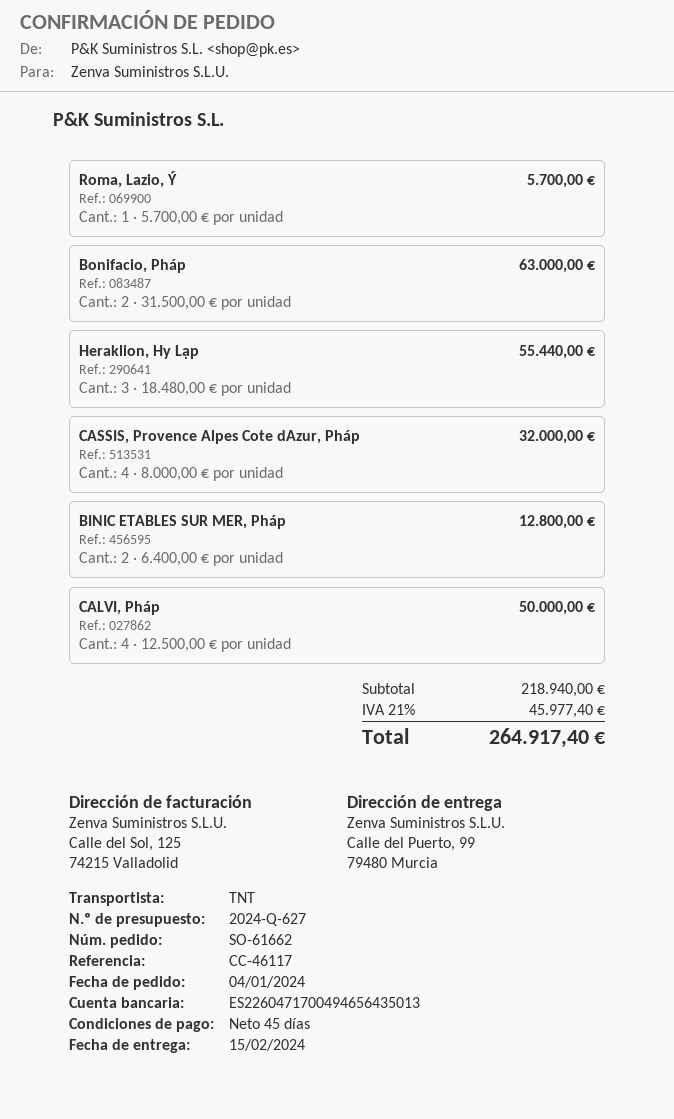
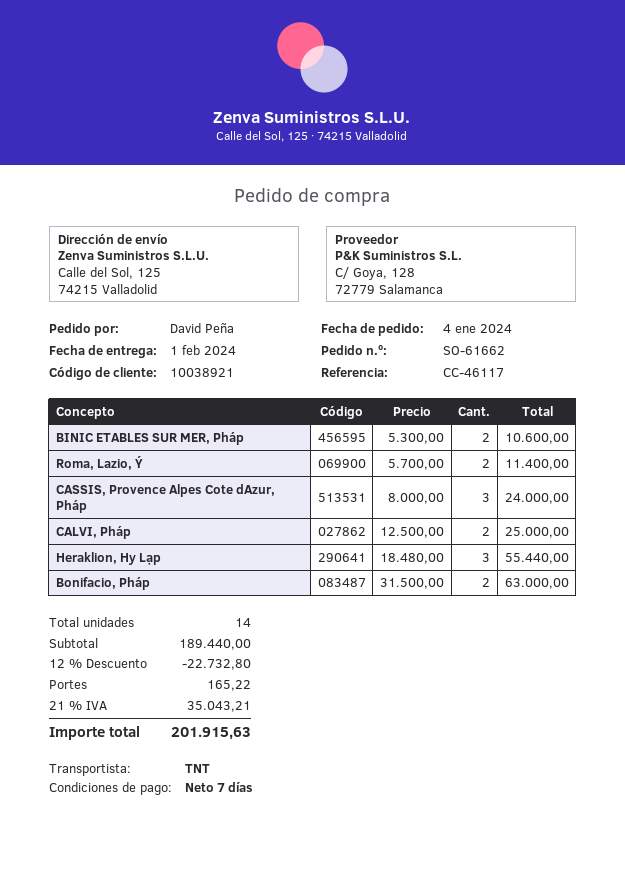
delivery date: 2024-02-15 -> 2024-02-01
payment terms: 45 days -> 7 days
ship to: Calle del Puerto, 99, 79480 Murcia -> Calle del Sol, 125, 74215 Valladolid
Roma, Lazio, Ý: 1 x 5700.00 = 5700.00 -> 2 x 5700.00 = 11400.00
CASSIS, Provence Alpes Cote dAzur, Pháp: 4 x 8000.00 = 32000.00 -> 3 x 8000.00 = 24000.00
BINIC ETABLES SUR MER, Pháp: 2 x 6400.00 = 12800.00 -> 2 x 5300.00 = 10600.00
CALVI, Pháp: 4 x 12500.00 = 50000.00 -> 2 x 12500.00 = 25000.00
subtotal: 218940.00 -> 189440.00
discount: none -> 12% = 22732.80
shipping: none -> 165.22
tax: 21% = 45977.40 -> 21% = 35043.21
total: 264917.40 -> 201915.63

